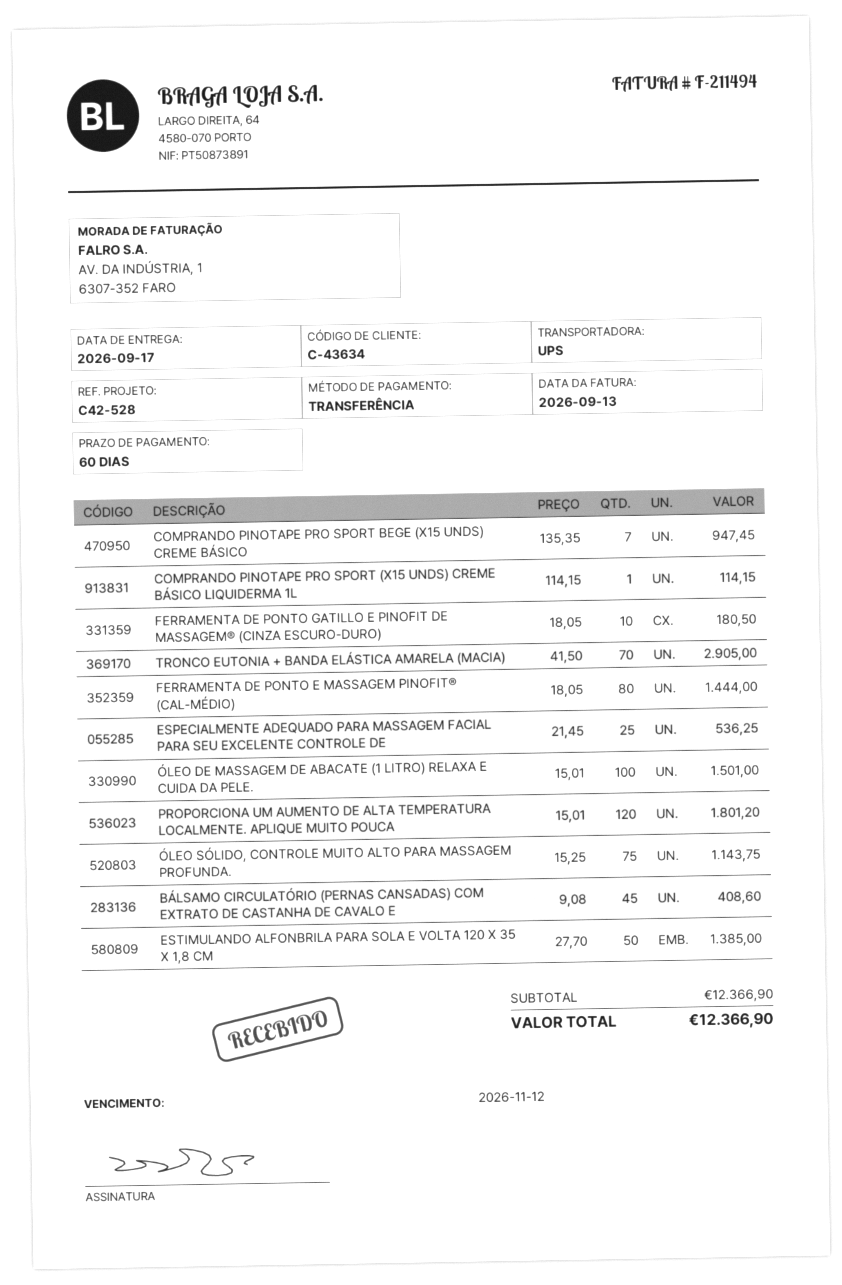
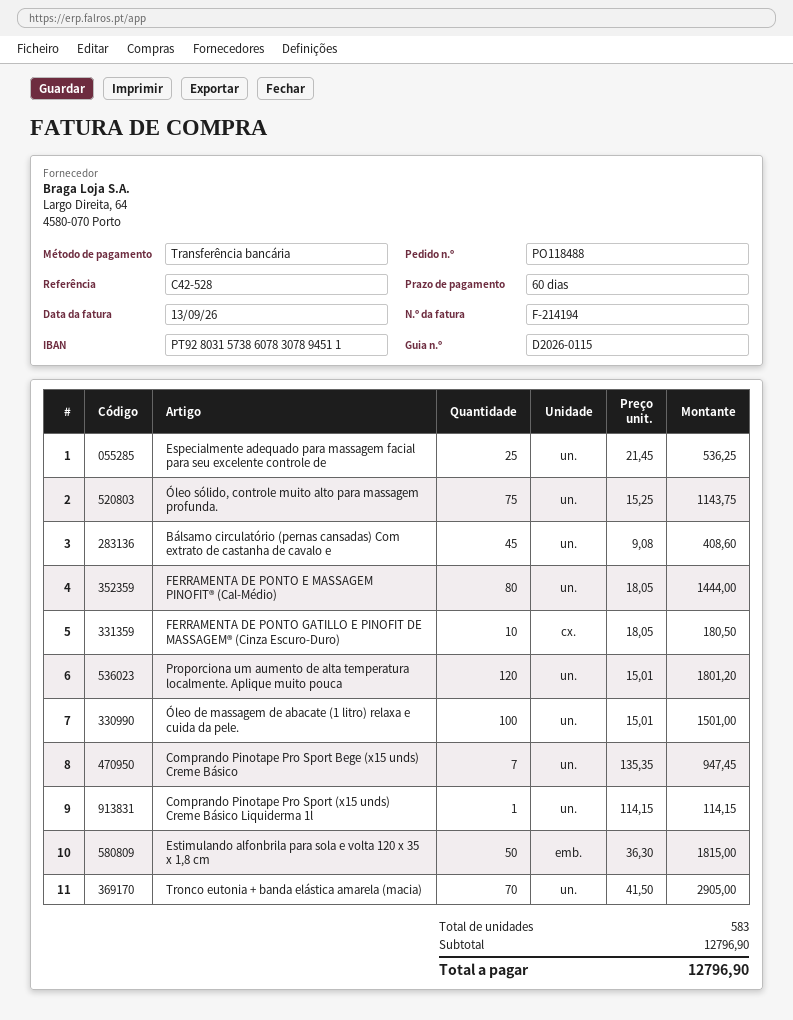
invoice number: F-211494 -> F-214194
ESTIMULANDO ALFONBRILA PARA SOLA E VOLTA 120 X 35 X 1,8 CM: 50 x 27.70 = 1385.00 -> 50 x 36.30 = 1815.00
subtotal: 12366.90 -> 12796.90
total: 12366.90 -> 12796.90

